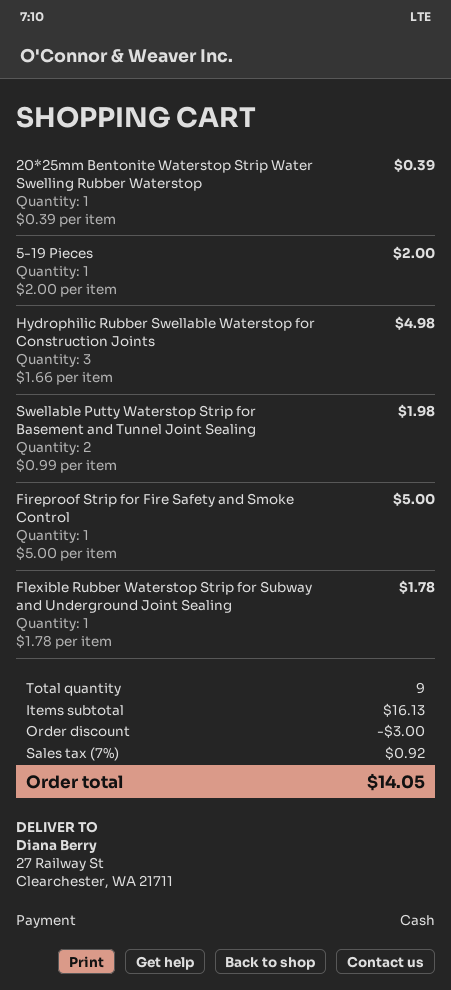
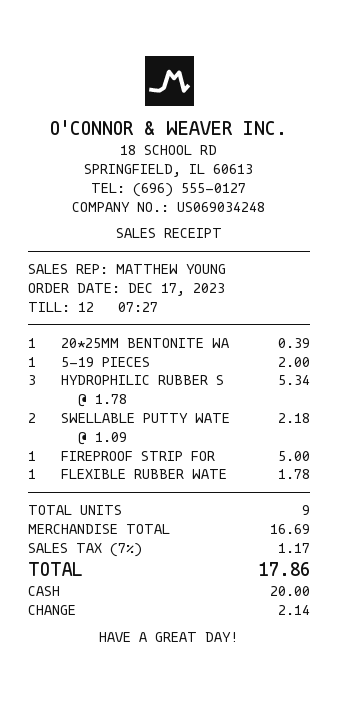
Hydrophilic Rubber Swellable Waterstop for Construction Joints: 3 x 1.66 = 4.98 -> 3 x 1.78 = 5.34
Swellable Putty Waterstop Strip for Basement and Tunnel Joint Sealing: 2 x 0.99 = 1.98 -> 2 x 1.09 = 2.18
subtotal: 16.13 -> 16.69
discount: 3.00 -> none
tax: 7% = 0.92 -> 7% = 1.17
total: 14.05 -> 17.86

